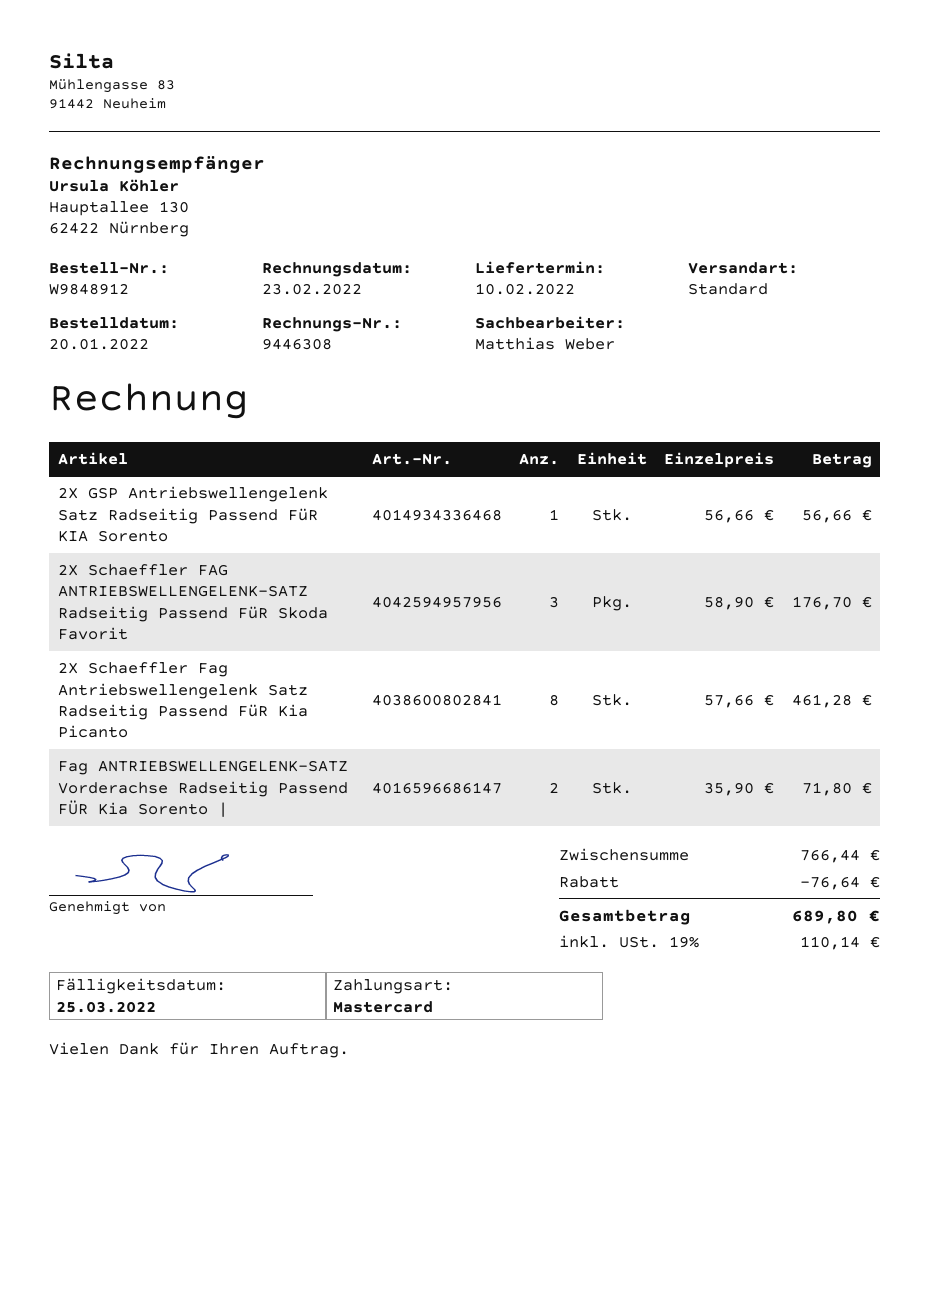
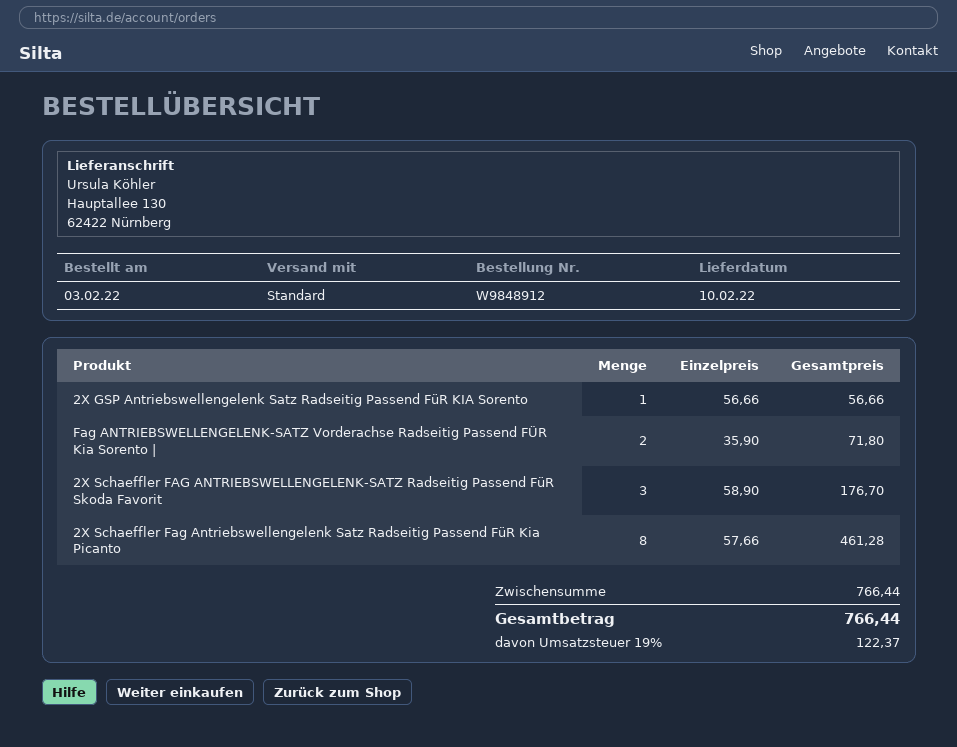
order date: 2022-01-20 -> 2022-02-03
discount: 76.64 -> none
tax: 19% = 110.14 -> 19% = 122.37
total: 689.80 -> 766.44

